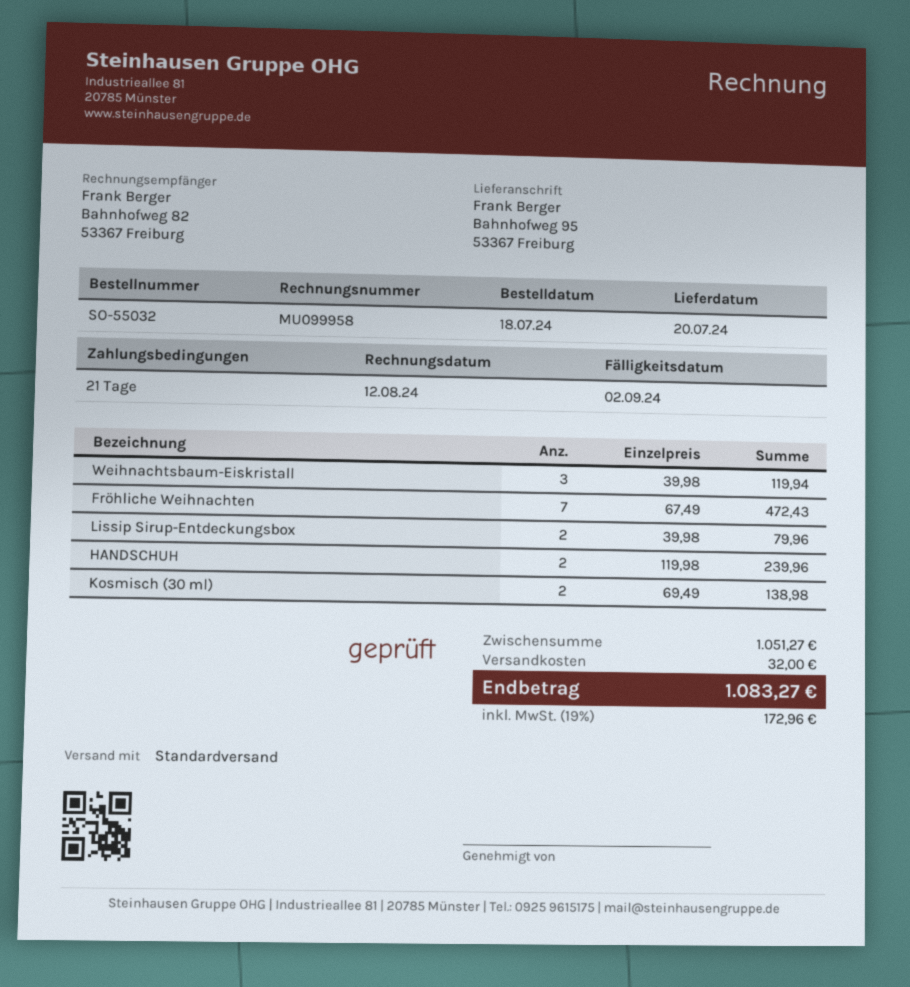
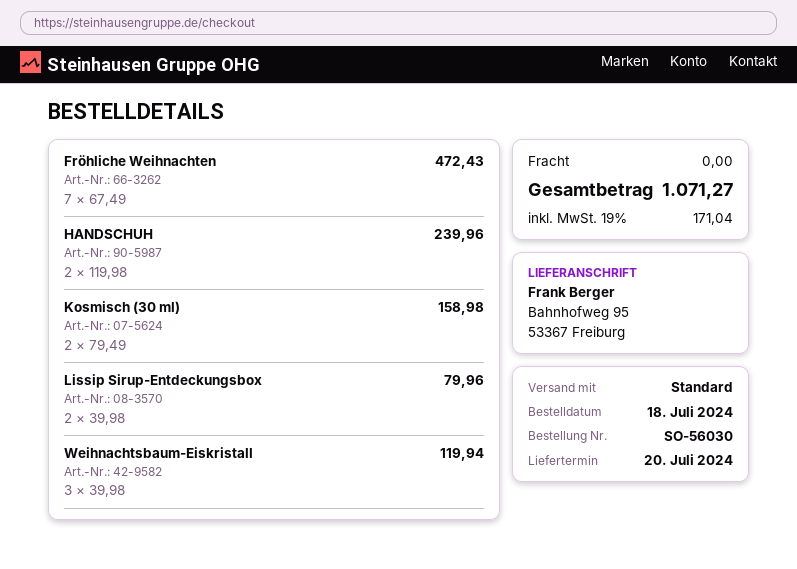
order number: SO-55032 -> SO-56030
Kosmisch (30 ml): 2 x 69.49 = 138.98 -> 2 x 79.49 = 158.98
shipping: 32.00 -> 0.00
tax: 19% = 172.96 -> 19% = 171.04
total: 1083.27 -> 1071.27

